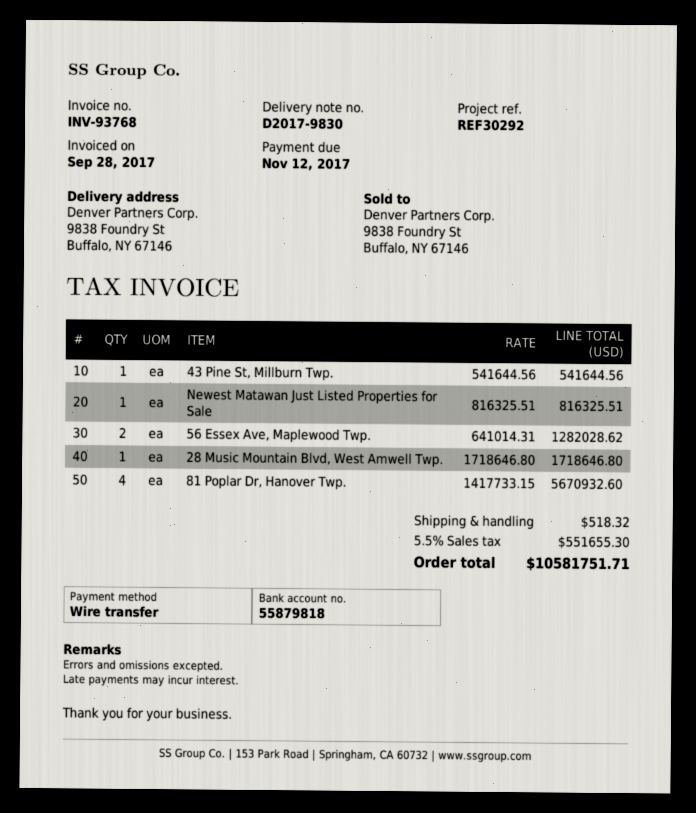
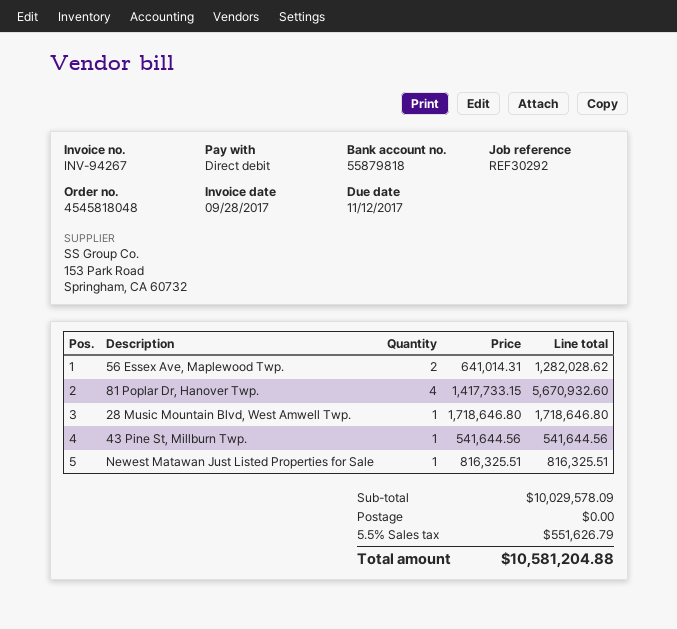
invoice number: INV-93768 -> INV-94267
payment method: bank transfer -> direct debit
shipping: 518.32 -> 0.00
tax: 5.5% = 551655.30 -> 5.5% = 551626.79
total: 10581751.71 -> 10581204.88

